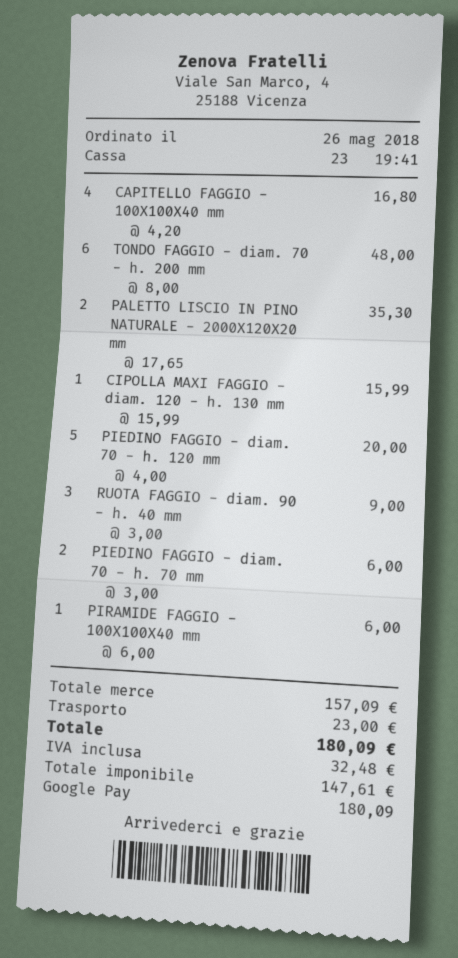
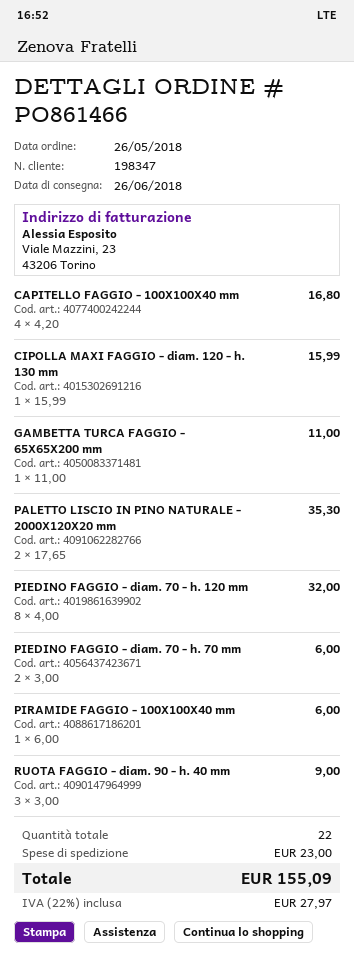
TONDO FAGGIO - diam. 70 - h. 200 mm: 6 x 8.00 = 48.00 -> none
PIEDINO FAGGIO - diam. 70 - h. 120 mm: 5 x 4.00 = 20.00 -> 8 x 4.00 = 32.00
GAMBETTA TURCA FAGGIO - 65X65X200 mm: none -> 1 x 11.00 = 11.00
tax: 32.48 -> 27.97
total: 180.09 -> 155.09

